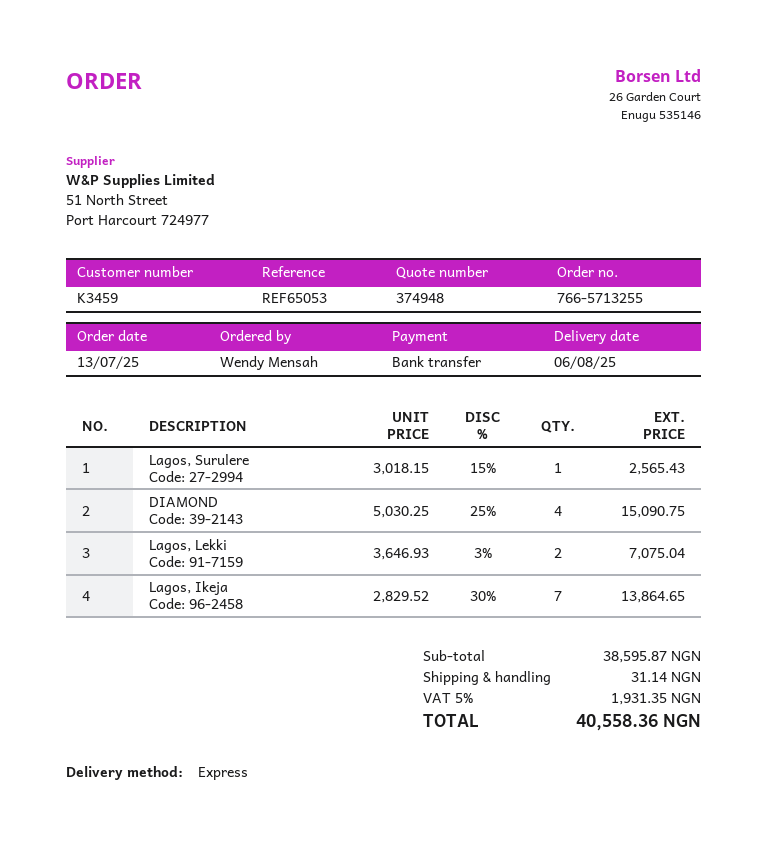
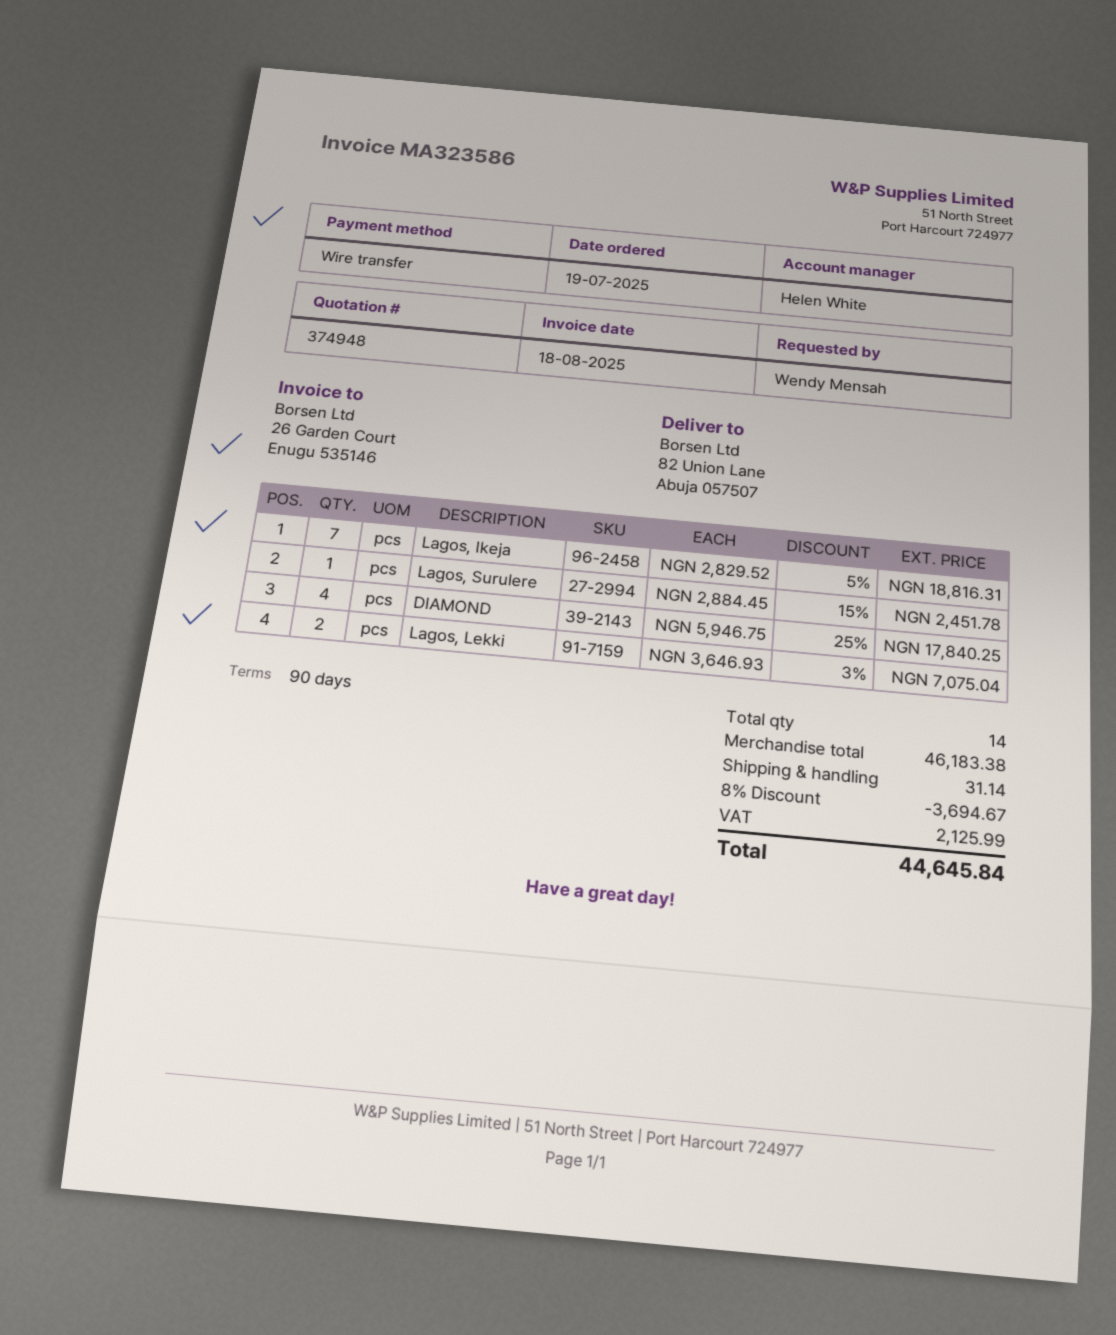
order date: 2025-07-13 -> 2025-07-19
Lagos, Surulere: 1 x 3018.15 - 15% = 2565.43 -> 1 x 2884.45 - 15% = 2451.78
DIAMOND: 4 x 5030.25 - 25% = 15090.75 -> 4 x 5946.75 - 25% = 17840.25
Lagos, Ikeja: 7 x 2829.52 - 30% = 13864.65 -> 7 x 2829.52 - 5% = 18816.31
subtotal: 38595.87 -> 46183.38
discount: none -> 8% = 3694.67
tax: 1931.35 -> 2125.99
total: 40558.36 -> 44645.84

